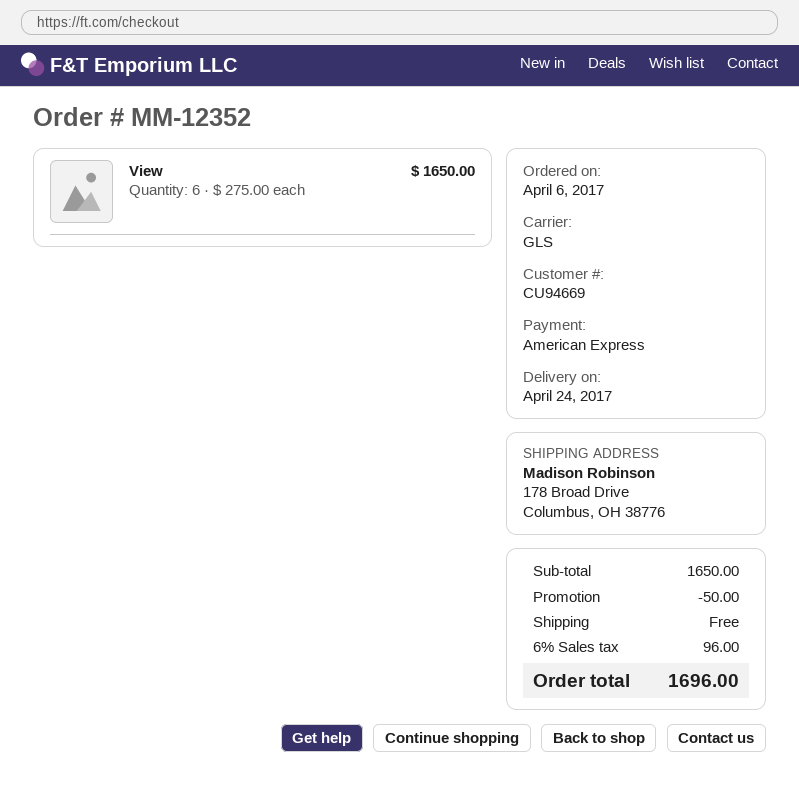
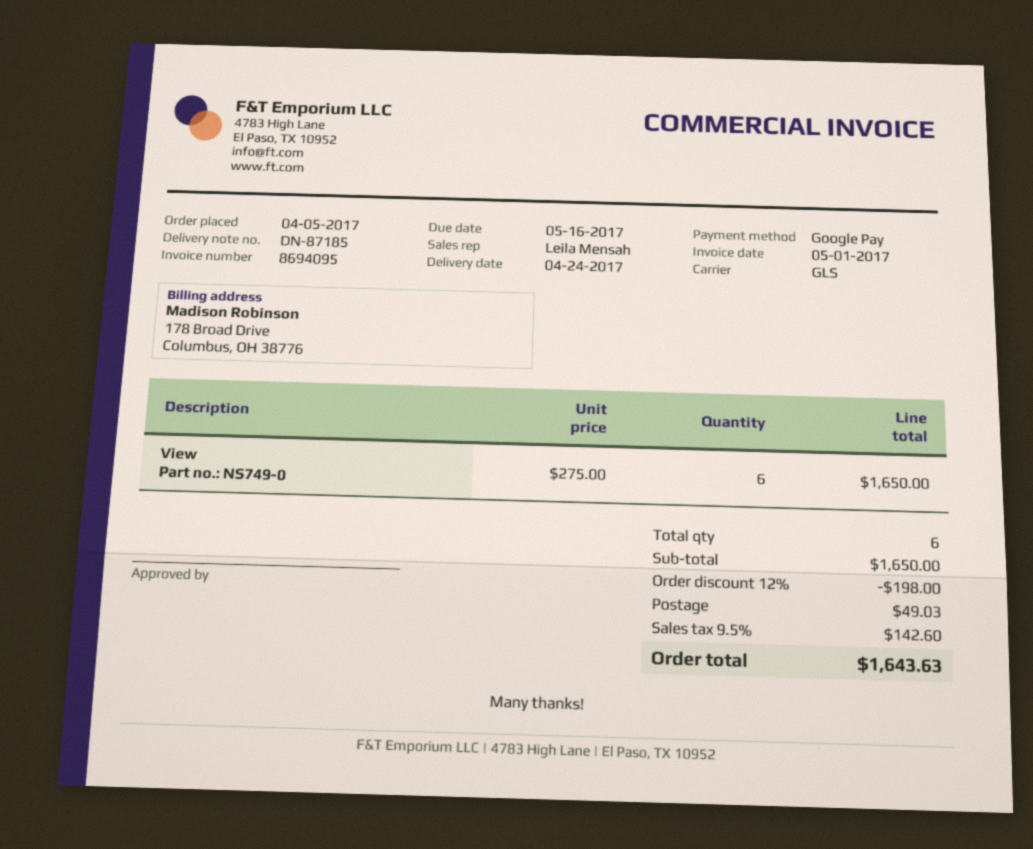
order date: 2017-04-06 -> 2017-04-05
payment method: American Express -> Google Pay
discount: 50.00 -> 198.00
shipping: 0.00 -> 49.03
tax: 6% = 96.00 -> 9.5% = 142.60
total: 1696.00 -> 1643.63

